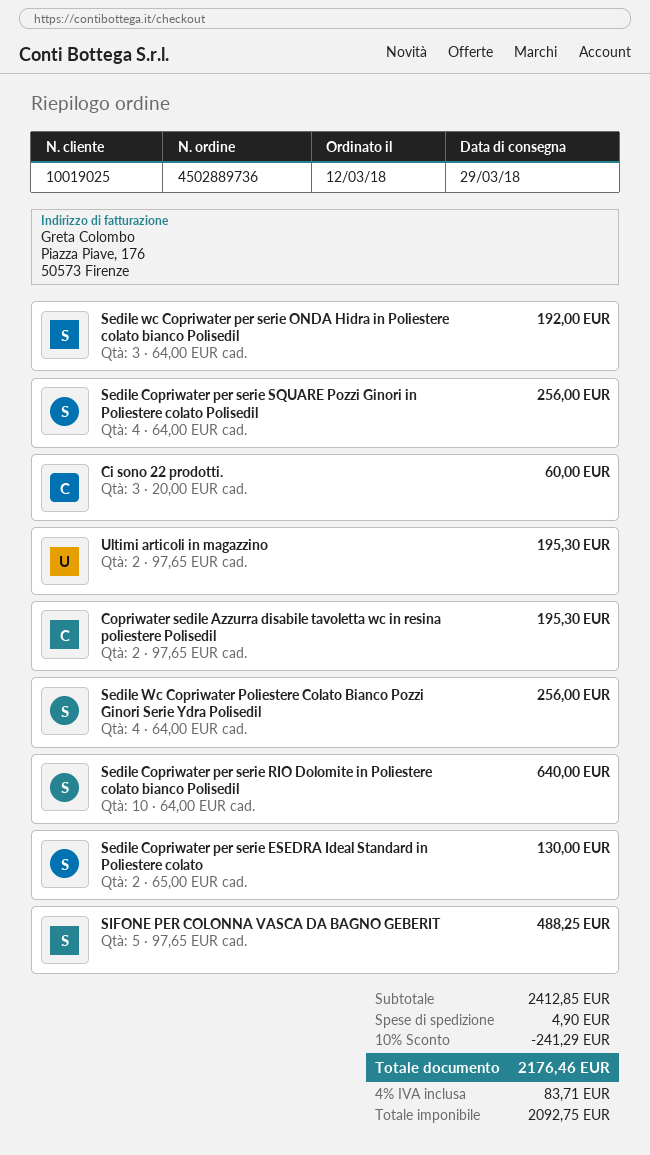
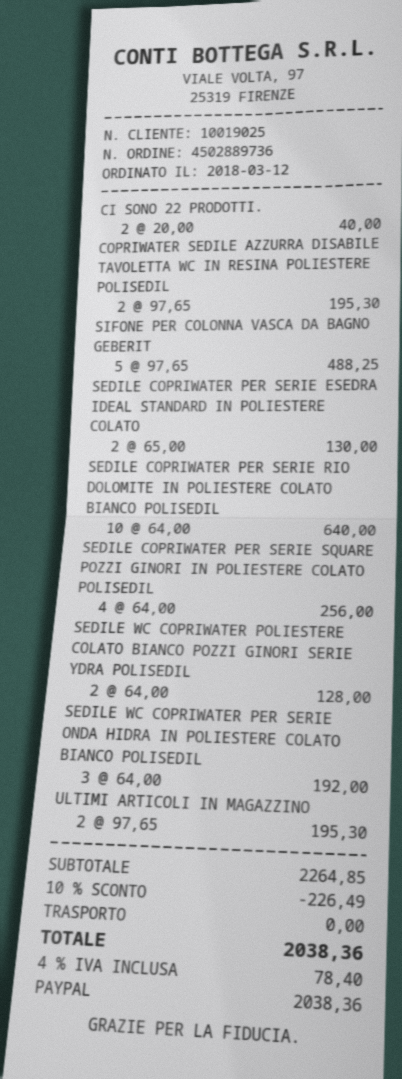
Ci sono 22 prodotti.: 3 x 20.00 = 60.00 -> 2 x 20.00 = 40.00
Sedile Wc Copriwater Poliestere Colato Bianco Pozzi Ginori Serie Ydra Polisedil: 4 x 64.00 = 256.00 -> 2 x 64.00 = 128.00
subtotal: 2412.85 -> 2264.85
discount: 10% = 241.29 -> 10% = 226.49
shipping: 4.90 -> 0.00
tax: 4% = 83.71 -> 4% = 78.40
total: 2176.46 -> 2038.36

